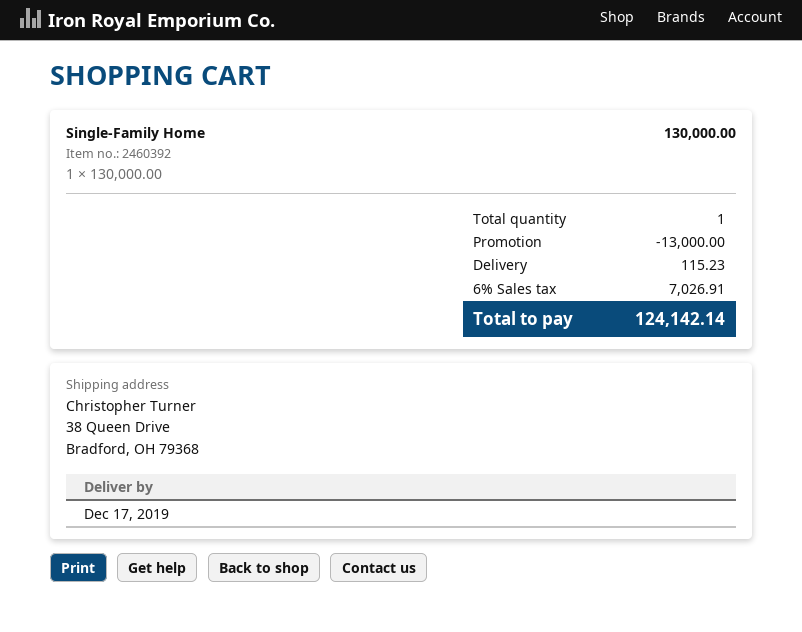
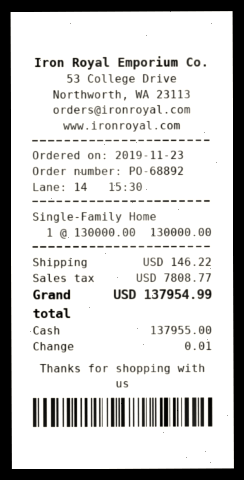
discount: 13000.00 -> none
shipping: 115.23 -> 146.22
tax: 7026.91 -> 7808.77
total: 124142.14 -> 137954.99

